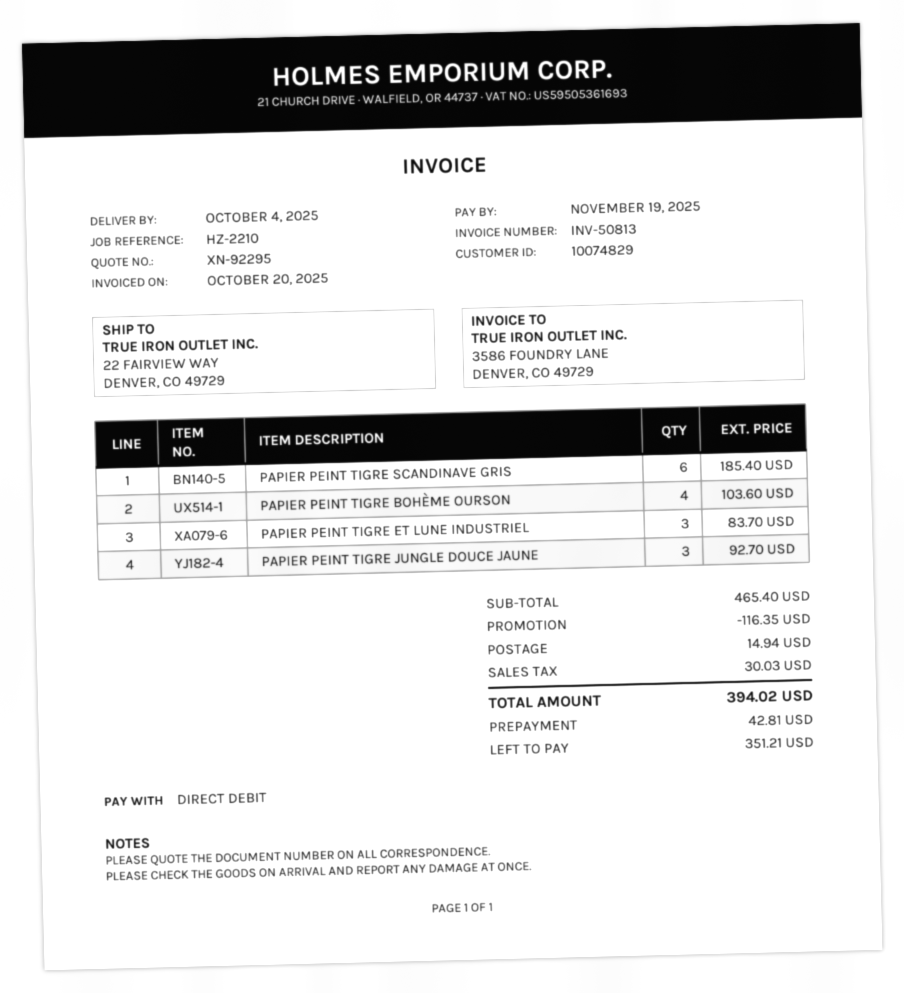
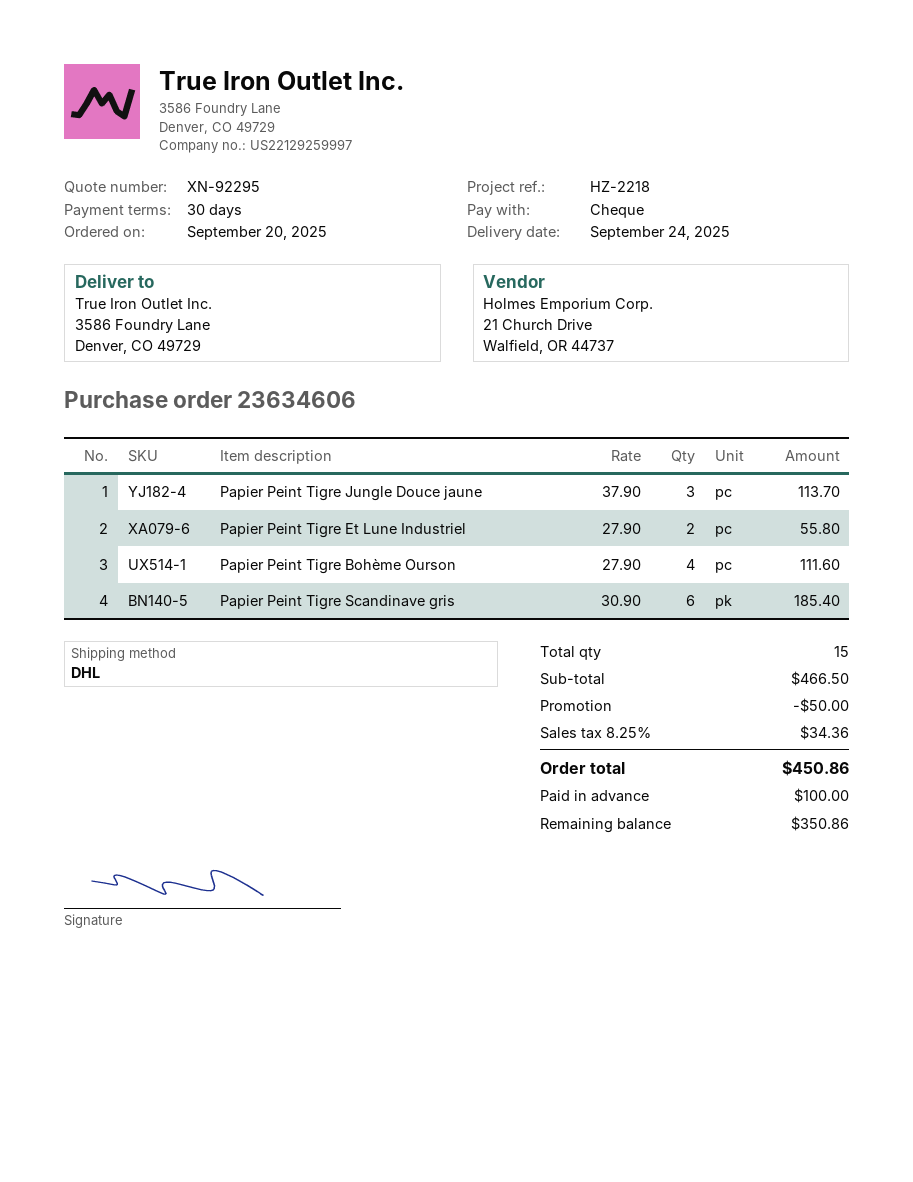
delivery date: 2025-10-04 -> 2025-09-24
reference: HZ-2210 -> HZ-2218
payment method: direct debit -> cheque
ship to: 22 FAIRVIEW WAY, DENVER, CO 49729 -> 3586 Foundry Lane, Denver, CO 49729
PAPIER PEINT TIGRE BOHÈME OURSON: 4 for 103.60 -> 4 for 111.60
PAPIER PEINT TIGRE ET LUNE INDUSTRIEL: 3 for 83.70 -> 2 for 55.80
PAPIER PEINT TIGRE JUNGLE DOUCE JAUNE: 3 for 92.70 -> 3 for 113.70
subtotal: 465.40 -> 466.50
discount: 116.35 -> 50.00
shipping: 14.94 -> none
tax: 30.03 -> 34.36
total: 394.02 -> 450.86
deposit: 42.81 -> 100.00
balance: 351.21 -> 350.86

